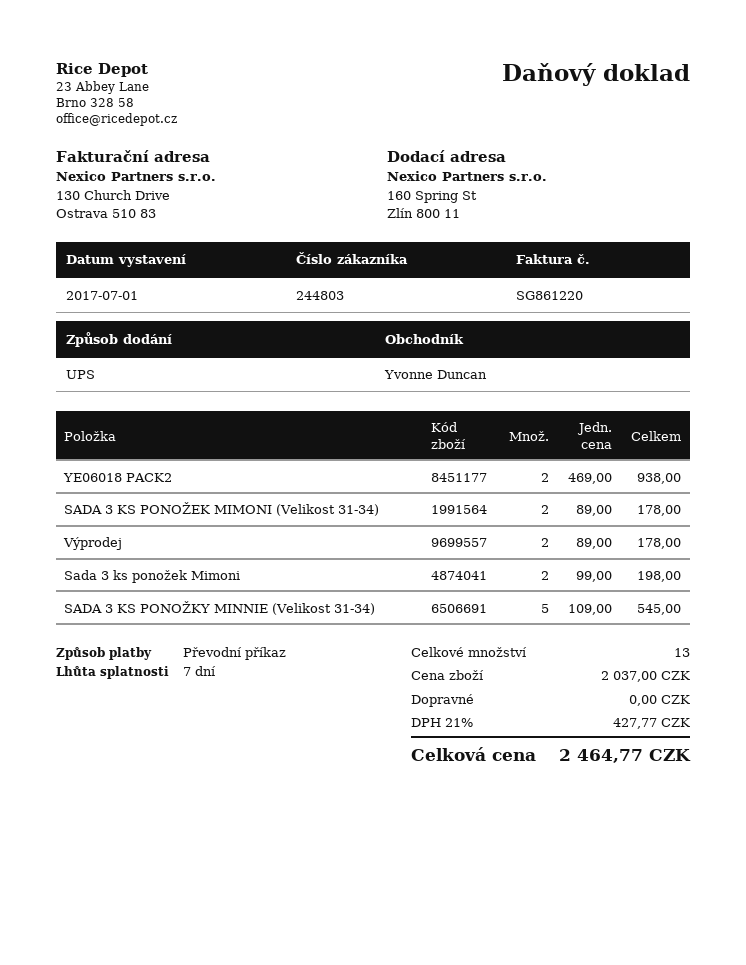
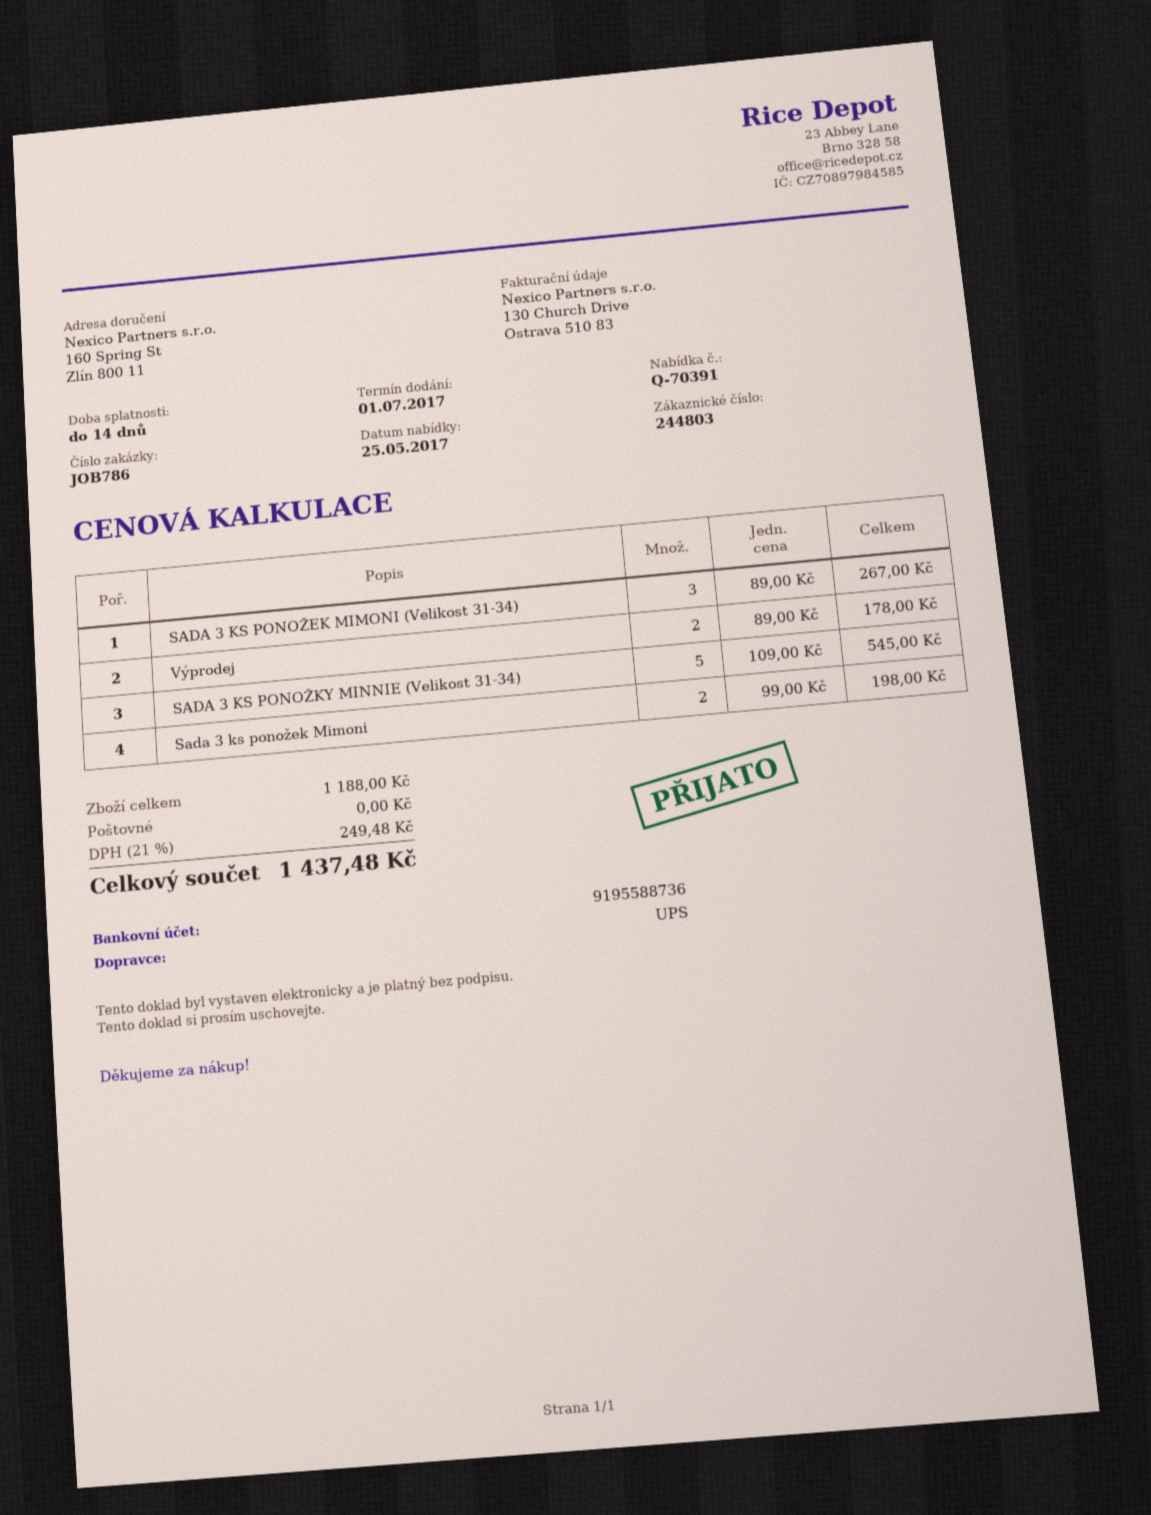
payment terms: 7 days -> 14 days
YE06018 PACK2: 2 x 469.00 = 938.00 -> none
SADA 3 KS PONOŽEK MIMONI (Velikost 31-34): 2 x 89.00 = 178.00 -> 3 x 89.00 = 267.00
subtotal: 2037.00 -> 1188.00
tax: 21% = 427.77 -> 21% = 249.48
total: 2464.77 -> 1437.48

